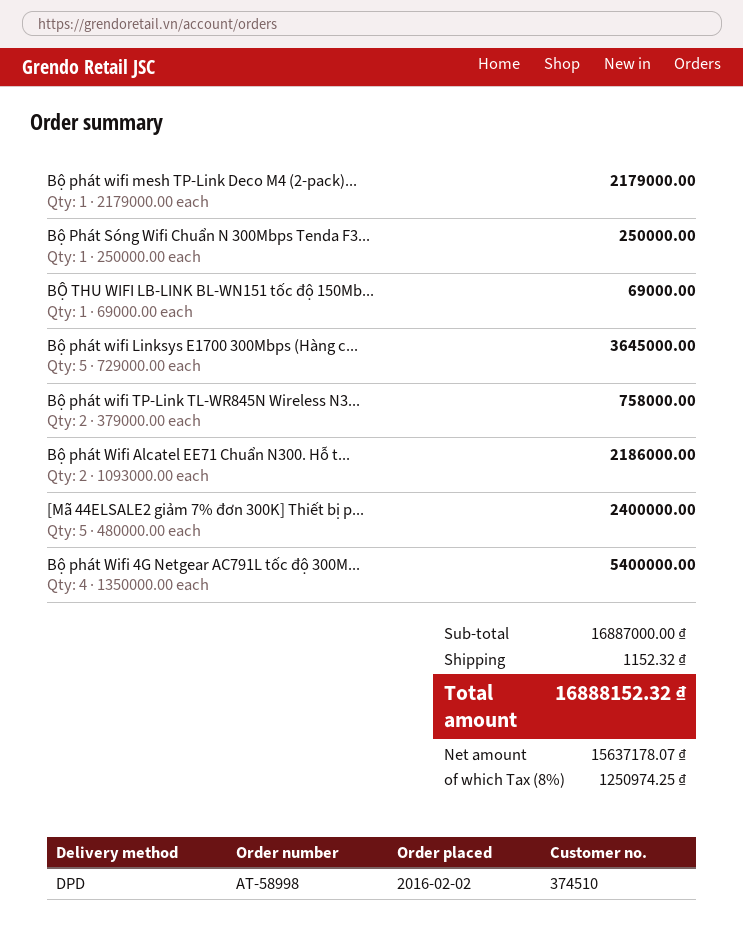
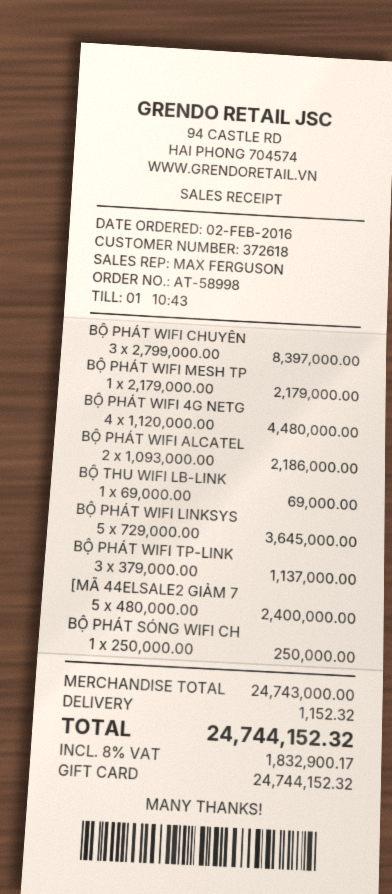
customer number: 374510 -> 372618
Bộ phát wifi TP-Link TL-WR845N Wireless N3...: 2 x 379000.00 = 758000.00 -> 3 x 379000.00 = 1137000.00
Bộ phát Wifi 4G Netgear AC791L tốc độ 300M...: 4 x 1350000.00 = 5400000.00 -> 4 x 1120000.00 = 4480000.00
BỘ PHÁT WIFI CHUYÊN: none -> 3 x 2799000.00 = 8397000.00
subtotal: 16887000.00 -> 24743000.00
tax: 8% = 1250974.25 -> 8% = 1832900.17
total: 16888152.32 -> 24744152.32

